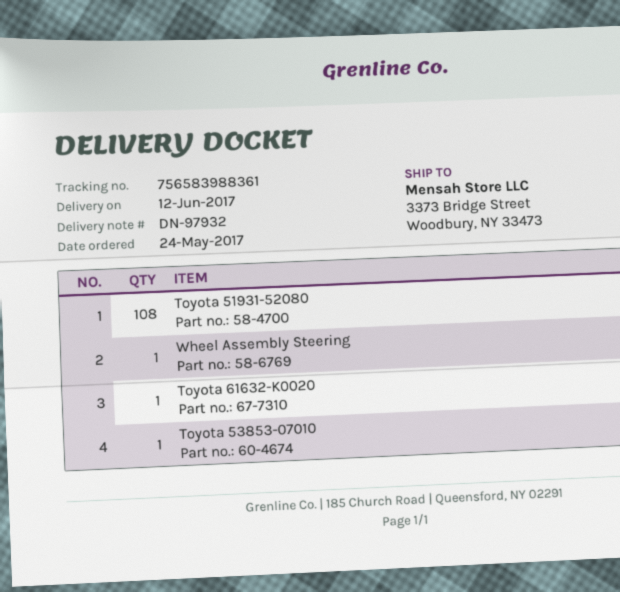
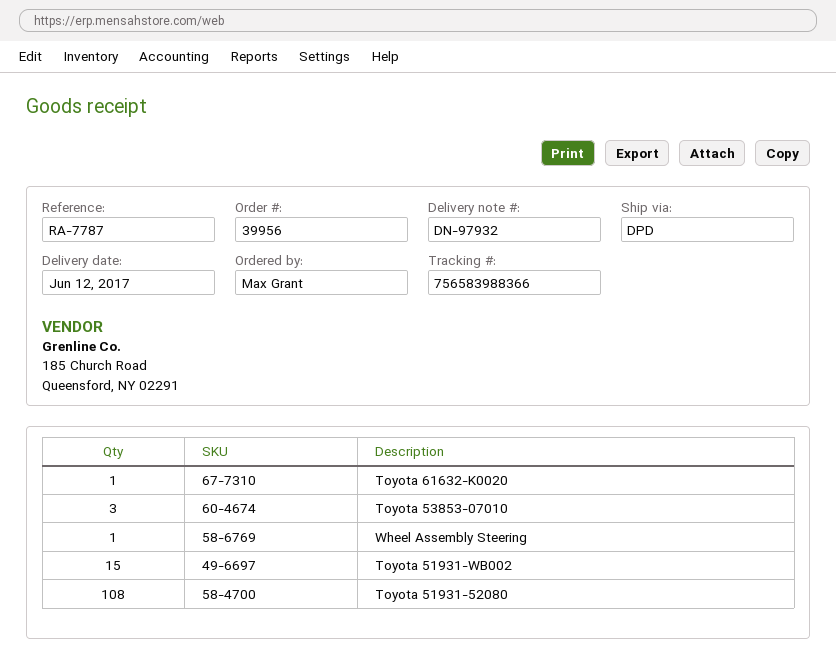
tracking number: 756583988361 -> 756583988366
Toyota 53853-07010: 1 -> 3
Toyota 51931-WB002: none -> 15

